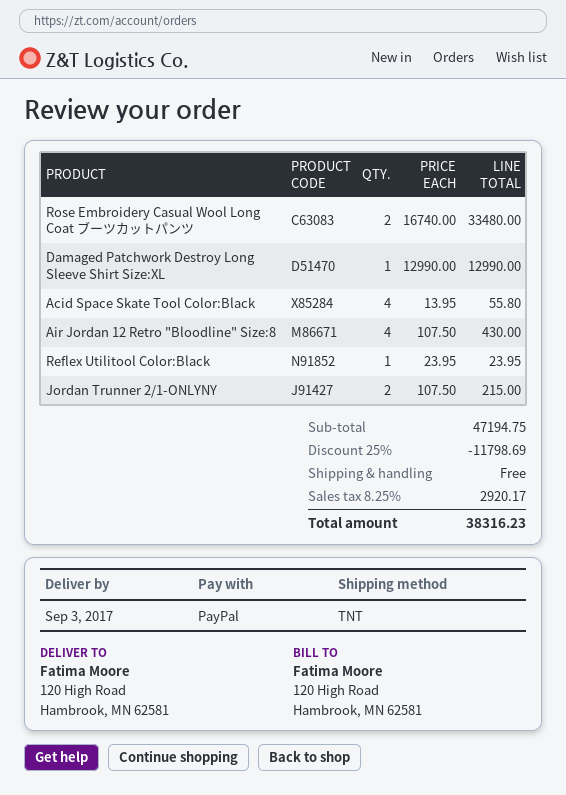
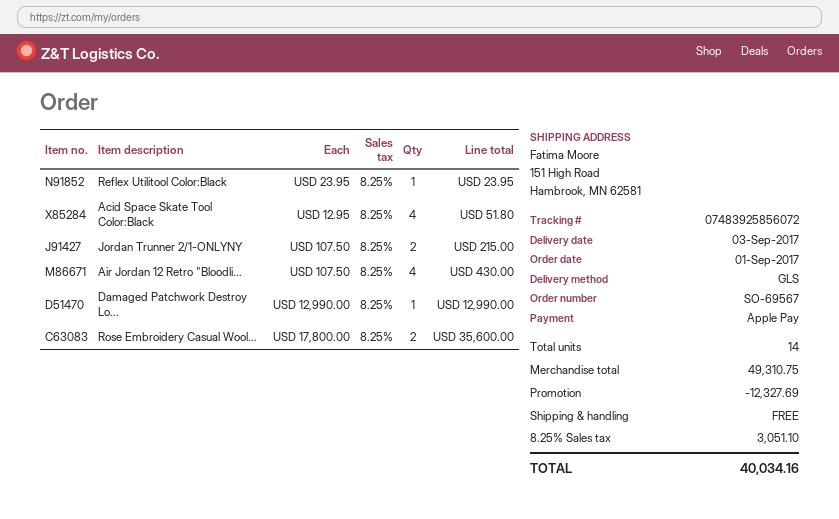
payment method: PayPal -> Apple Pay
shipping method: TNT -> GLS
ship to: 120 High Road, Hambrook, MN 62581 -> 151 High Road, Hambrook, MN 62581
Rose Embroidery Casual Wool Long Coat ブーツカットパンツ: 2 x 16740.00 = 33480.00 -> 2 x 17800.00 = 35600.00
Acid Space Skate Tool Color:Black: 4 x 13.95 = 55.80 -> 4 x 12.95 = 51.80
subtotal: 47194.75 -> 49310.75
discount: 11798.69 -> 12327.69
tax: 8.25% = 2920.17 -> 8.25% = 3051.10
total: 38316.23 -> 40034.16

